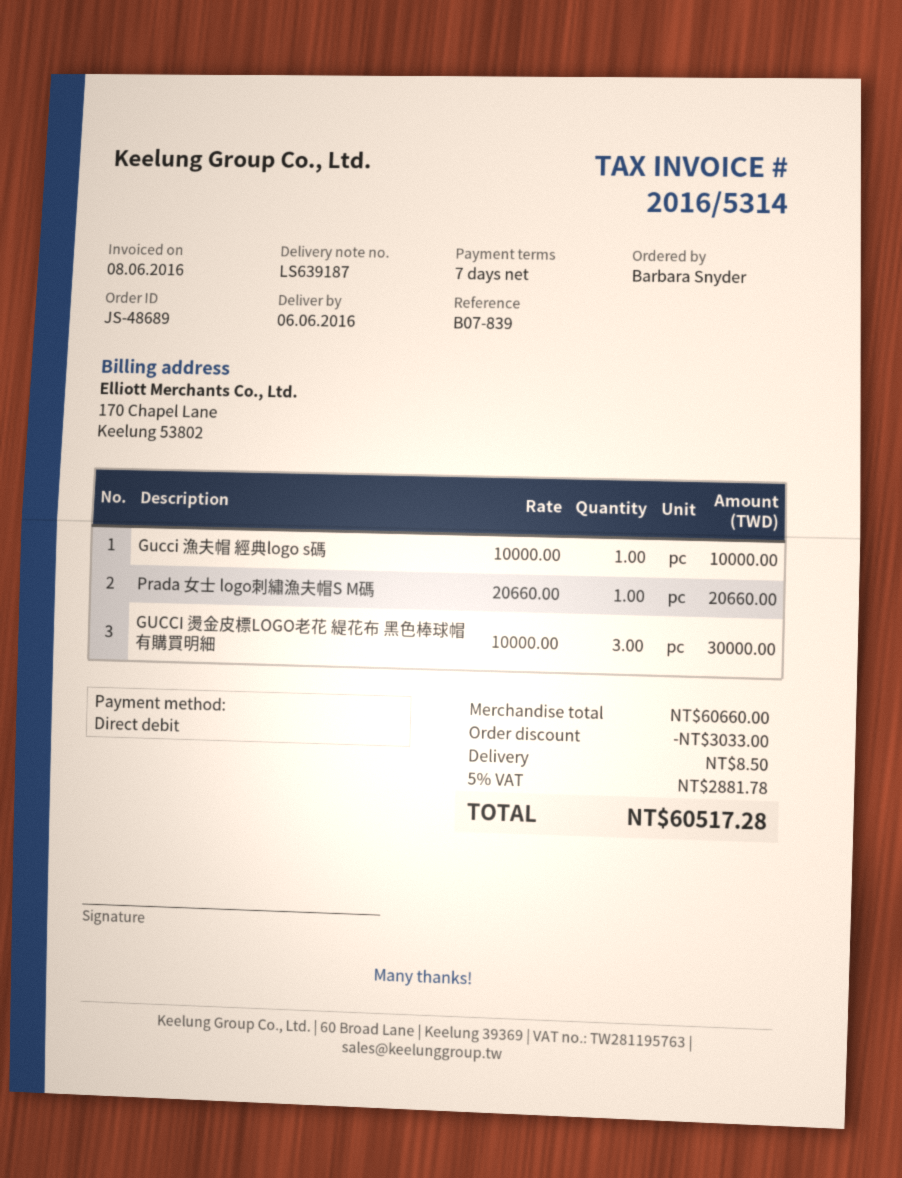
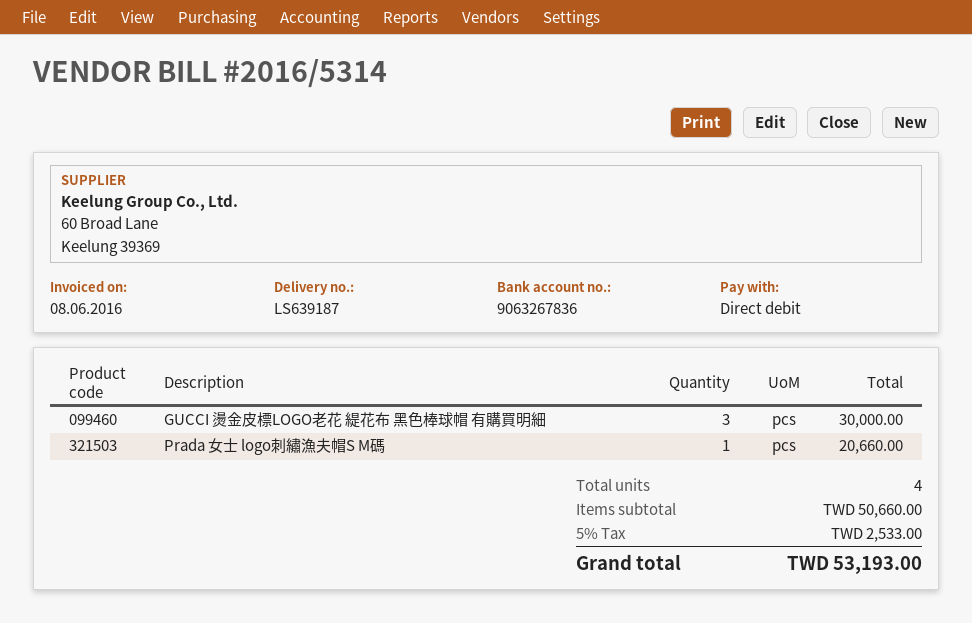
Gucci 漁夫帽 經典logo s碼: 1 for 10000.00 -> none
subtotal: 60660.00 -> 50660.00
discount: 3033.00 -> none
shipping: 8.50 -> none
tax: 5% = 2881.78 -> 5% = 2533.00
total: 60517.28 -> 53193.00

